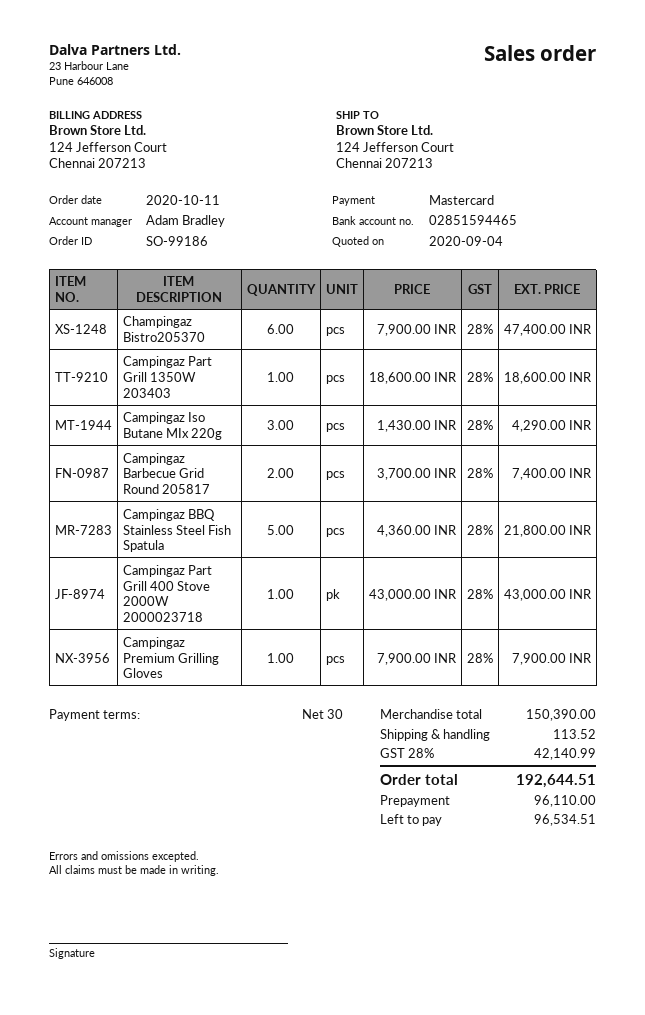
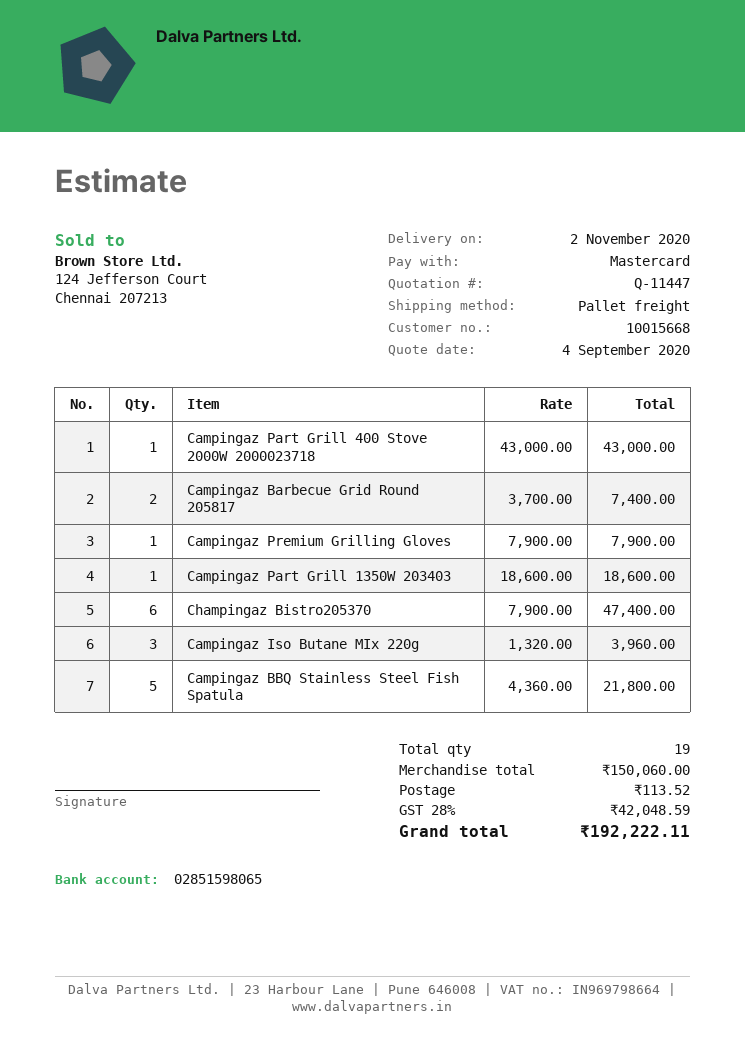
bank account: 02851594465 -> 02851598065
Campingaz Iso Butane MIx 220g: 3 x 1430.00 = 4290.00 -> 3 x 1320.00 = 3960.00
subtotal: 150390.00 -> 150060.00
tax: 28% = 42140.99 -> 28% = 42048.59
total: 192644.51 -> 192222.11

